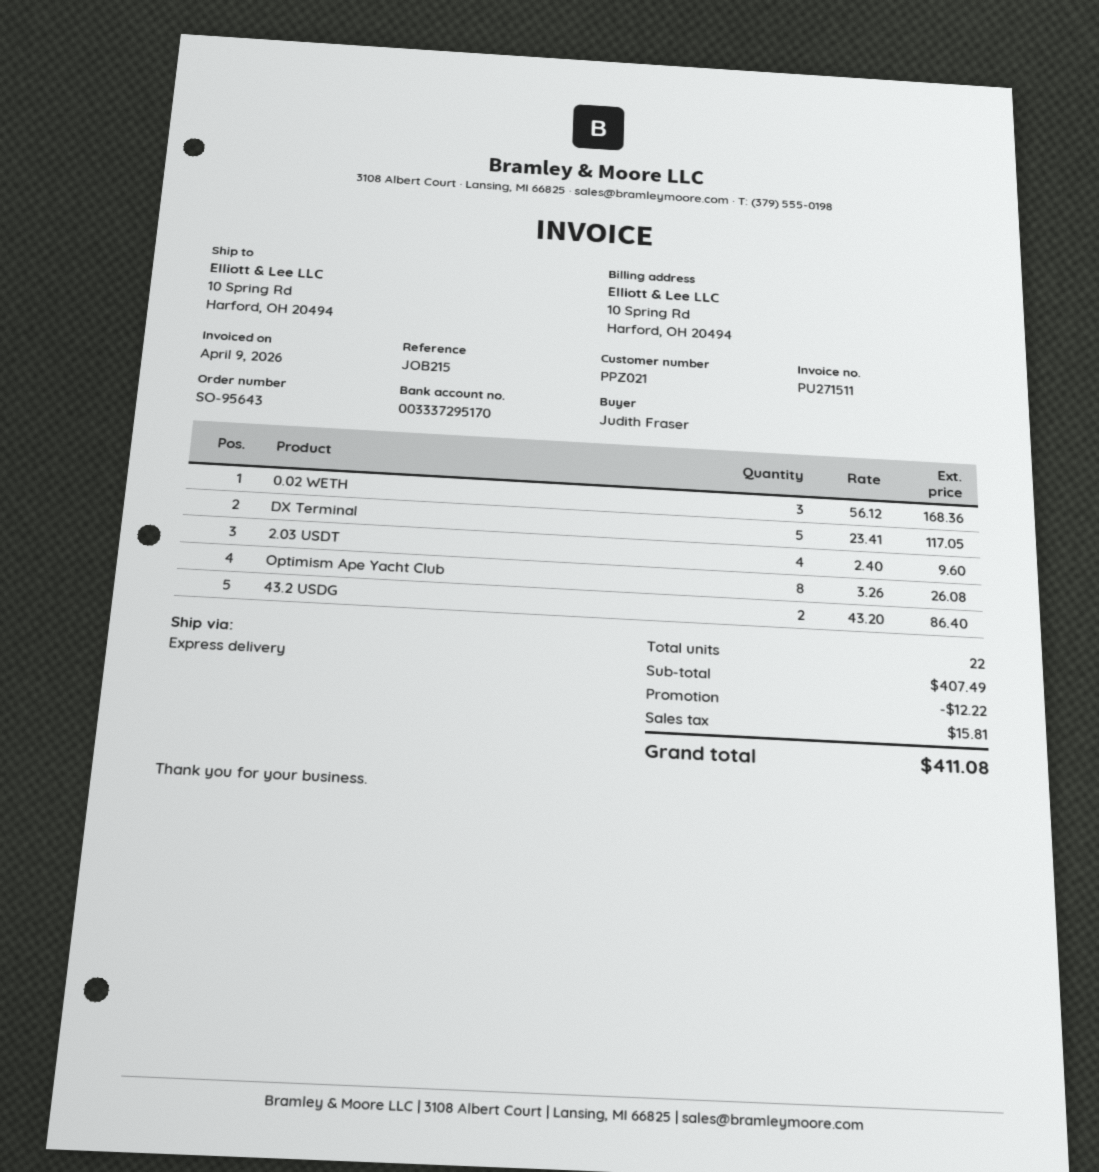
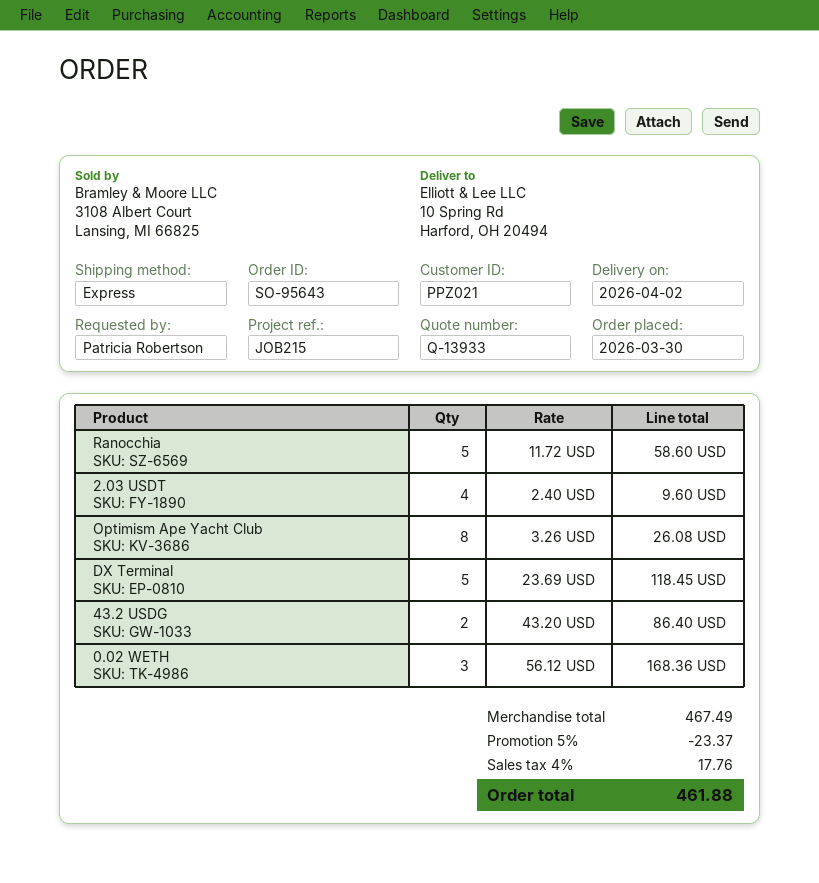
ordered by: Judith Fraser -> Patricia Robertson
DX Terminal: 5 x 23.41 = 117.05 -> 5 x 23.69 = 118.45
Ranocchia: none -> 5 x 11.72 = 58.60
subtotal: 407.49 -> 467.49
discount: 12.22 -> 23.37
tax: 15.81 -> 17.76
total: 411.08 -> 461.88

